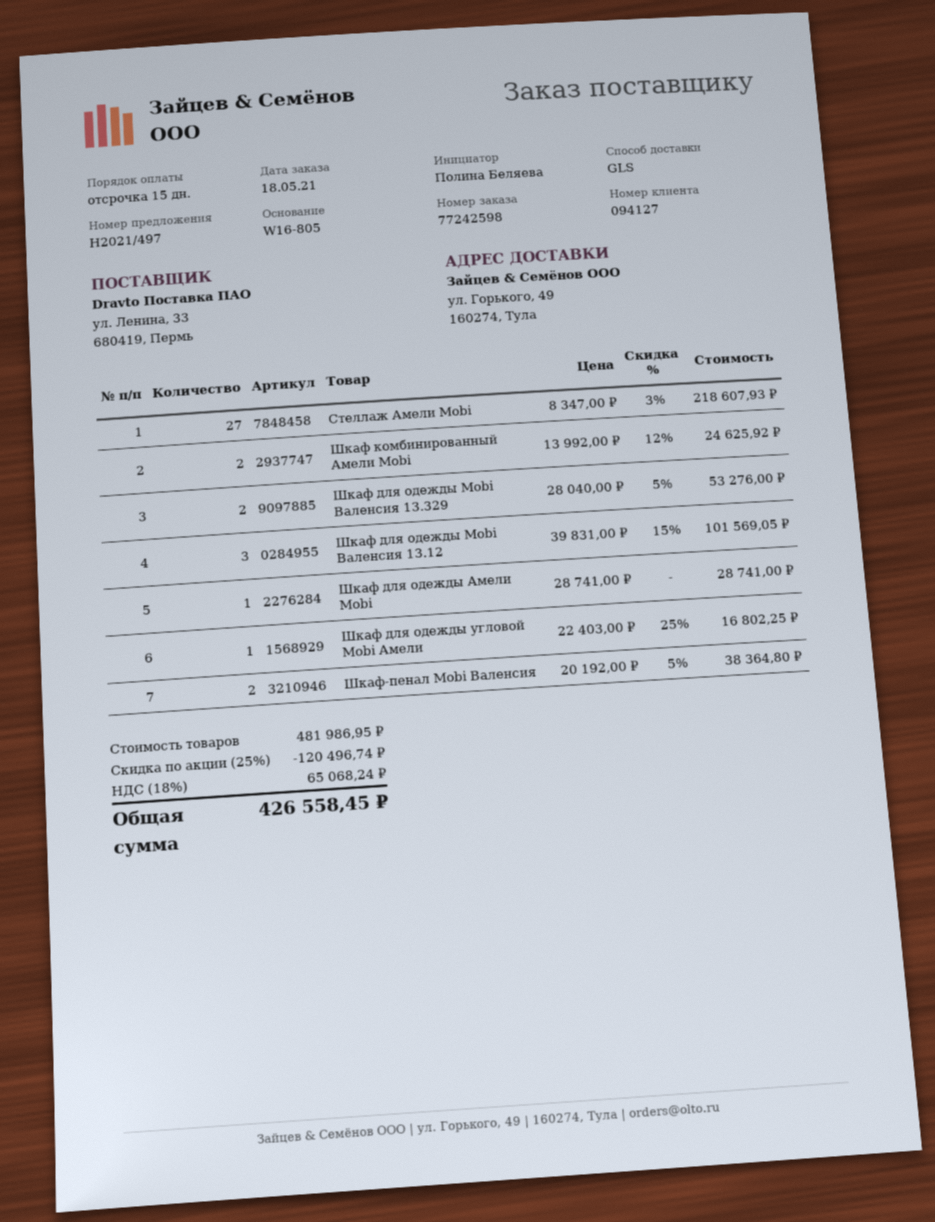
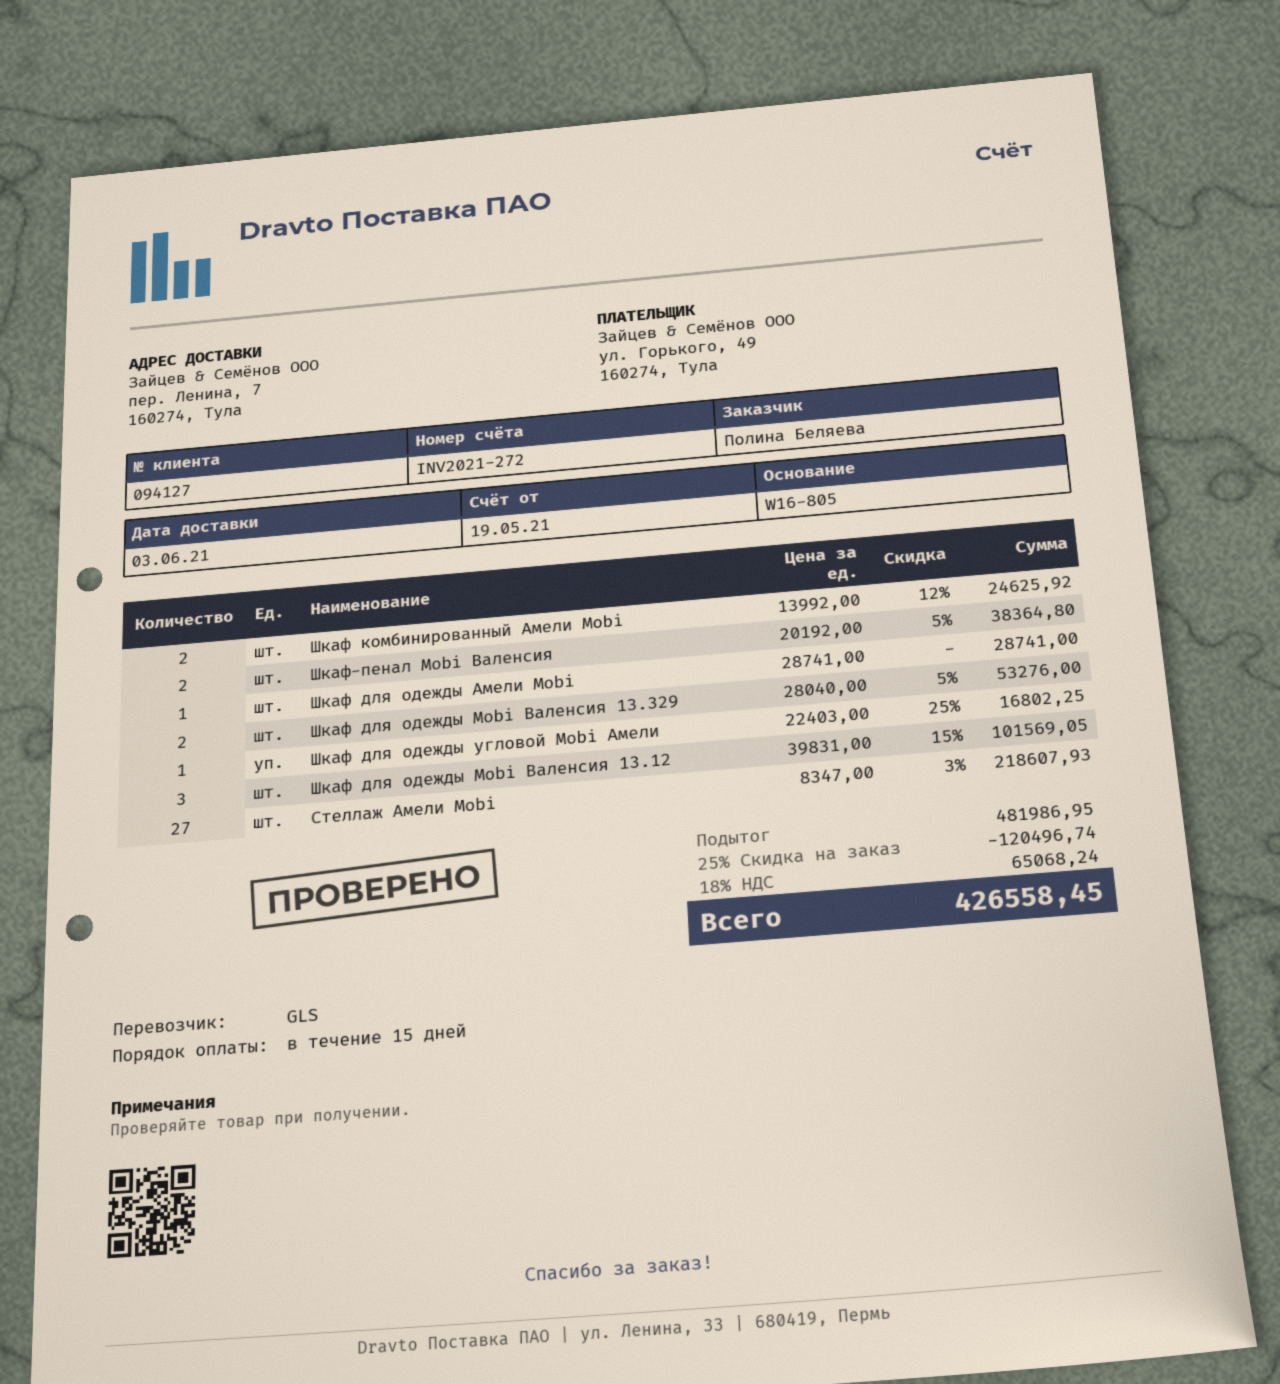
ship to: ул. Горького, 49, 160274, Тула -> пер. Ленина, 7, 160274, Тула

